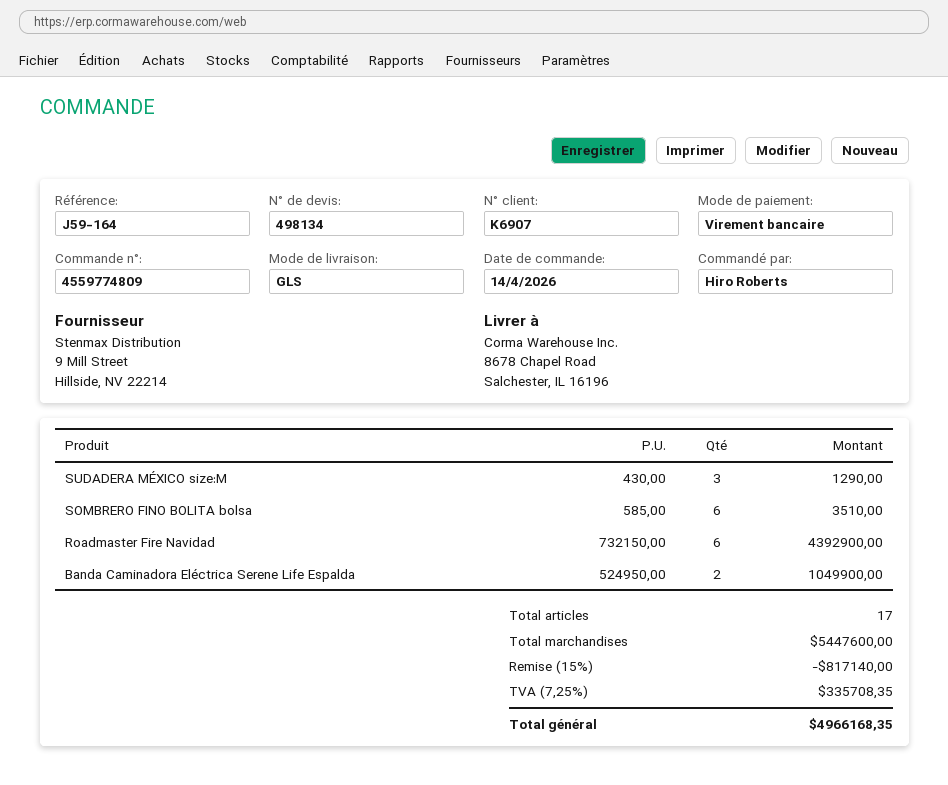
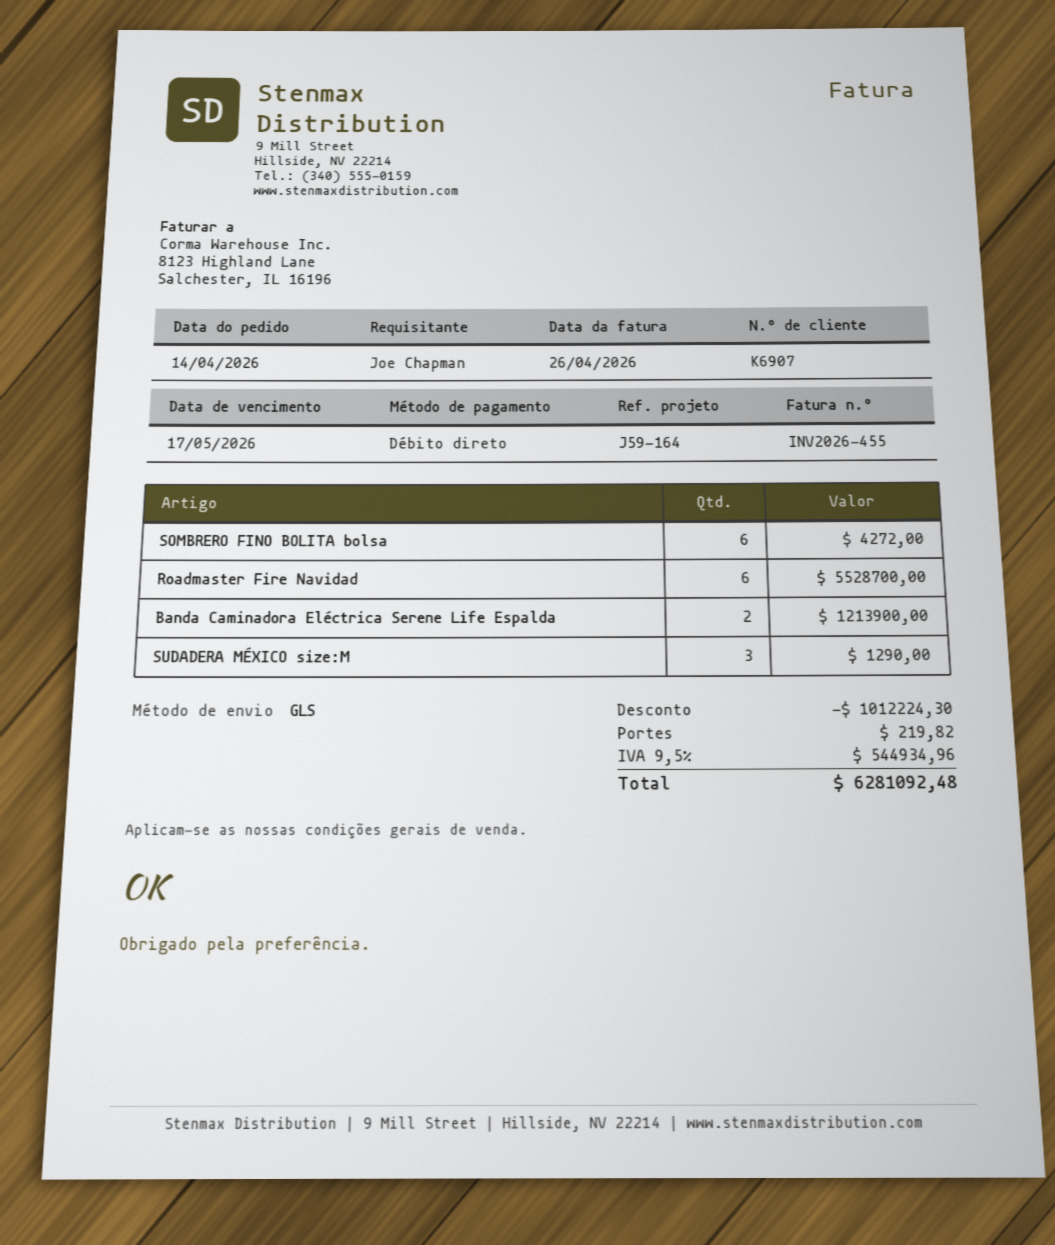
ordered by: Hiro Roberts -> Joe Chapman
payment method: bank transfer -> direct debit
SOMBRERO FINO BOLITA bolsa: 6 for 3510.00 -> 6 for 4272.00
Roadmaster Fire Navidad: 6 for 4392900.00 -> 6 for 5528700.00
Banda Caminadora Eléctrica Serene Life Espalda: 2 for 1049900.00 -> 2 for 1213900.00
discount: 817140.00 -> 1012224.30
shipping: none -> 219.82
tax: 7.25% = 335708.35 -> 9.5% = 544934.96
total: 4966168.35 -> 6281092.48

